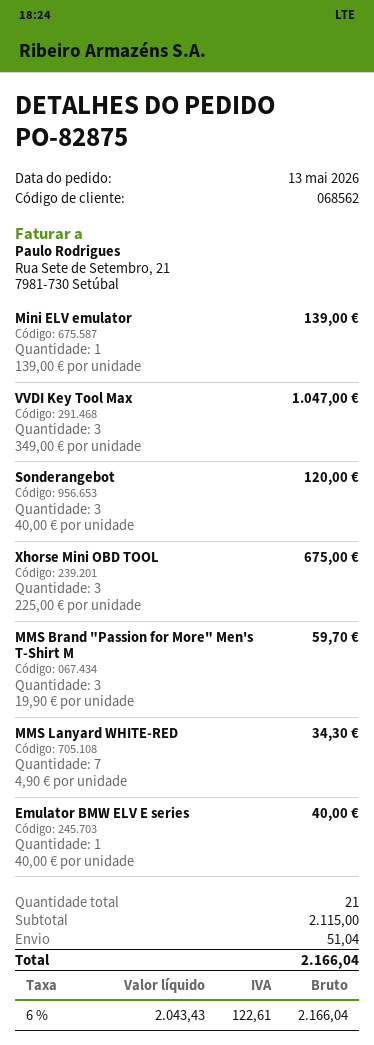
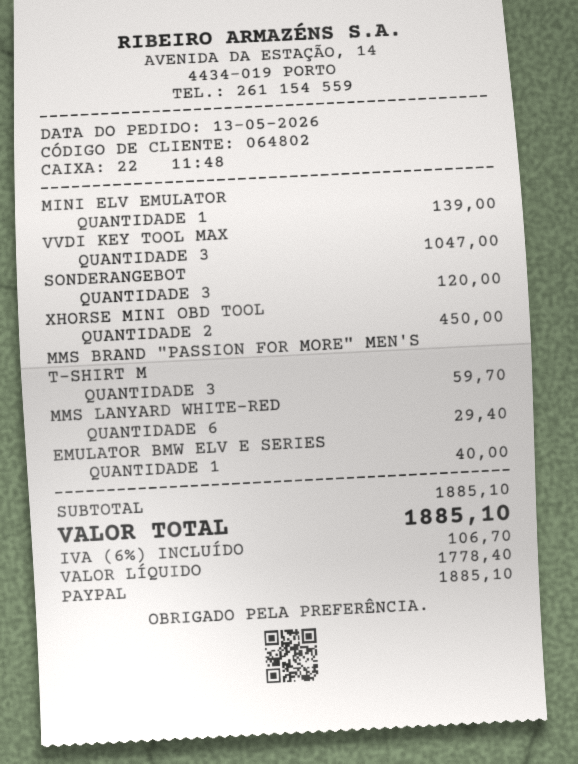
customer number: 068562 -> 064802
Xhorse Mini OBD TOOL: 3 for 675.00 -> 2 for 450.00
MMS Lanyard WHITE-RED: 7 for 34.30 -> 6 for 29.40
subtotal: 2115.00 -> 1885.10
shipping: 51.04 -> none
net: 2043.43 -> 1778.40
tax: 6% = 122.61 -> 6% = 106.70
total: 2166.04 -> 1885.10

